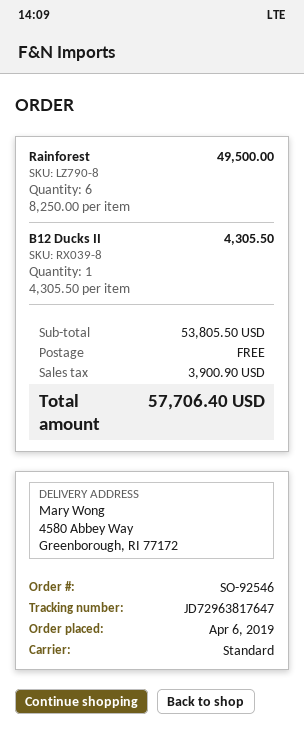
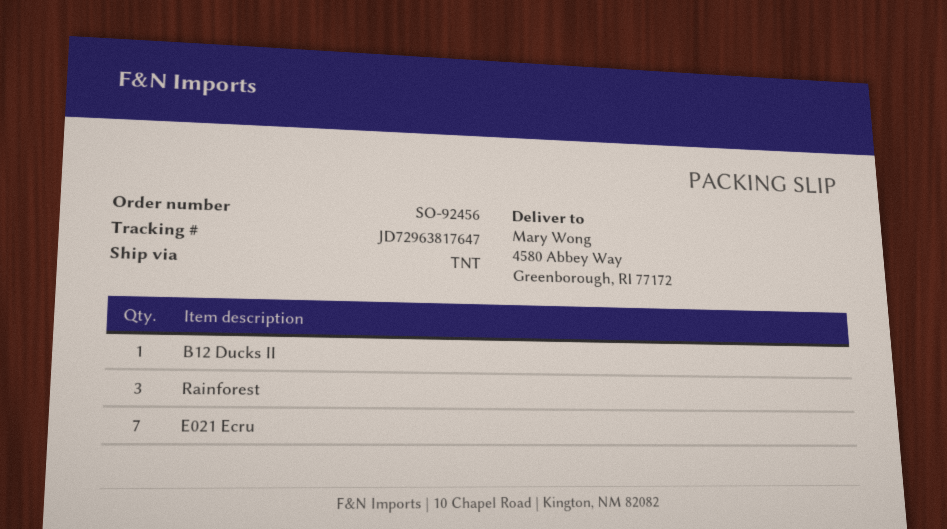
order number: SO-92546 -> SO-92456
shipping method: standard -> TNT
Rainforest: 6 -> 3
E021 Ecru: none -> 7

